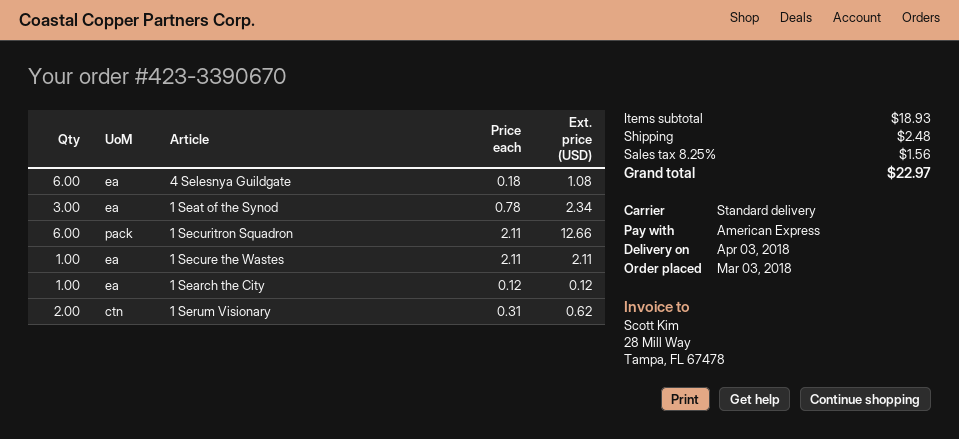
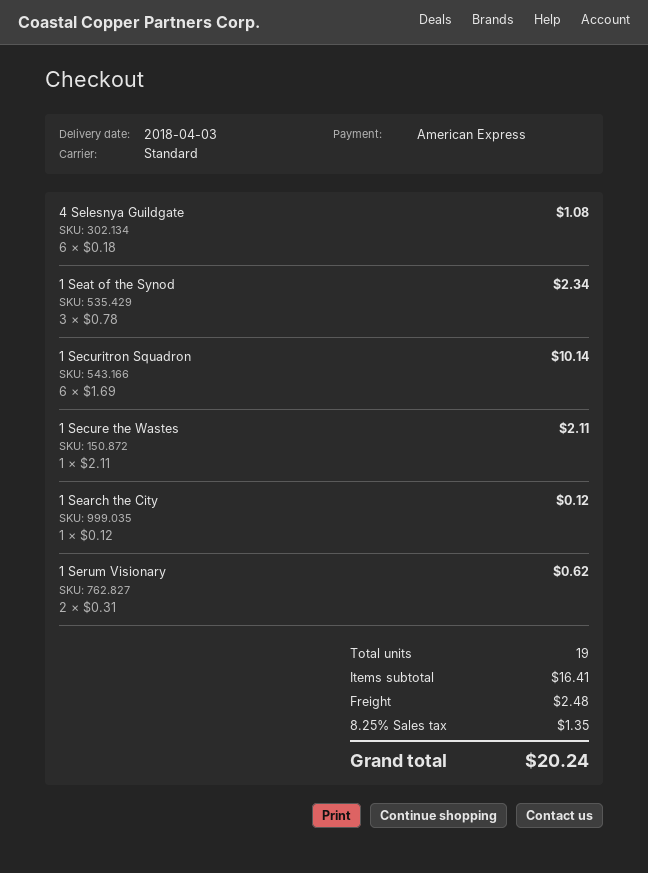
1 Securitron Squadron: 6 x 2.11 = 12.66 -> 6 x 1.69 = 10.14
subtotal: 18.93 -> 16.41
tax: 8.25% = 1.56 -> 8.25% = 1.35
total: 22.97 -> 20.24

